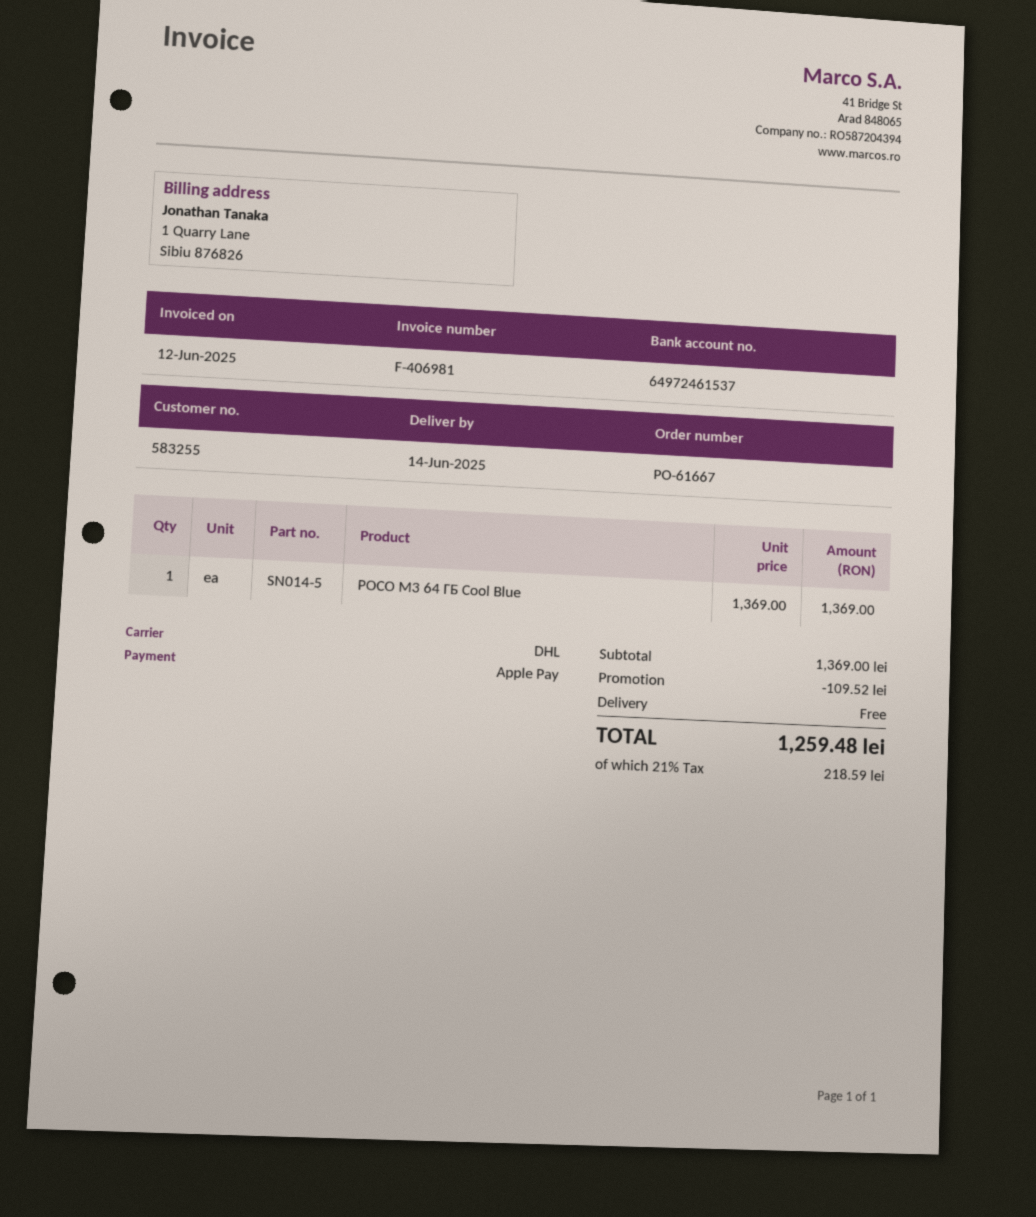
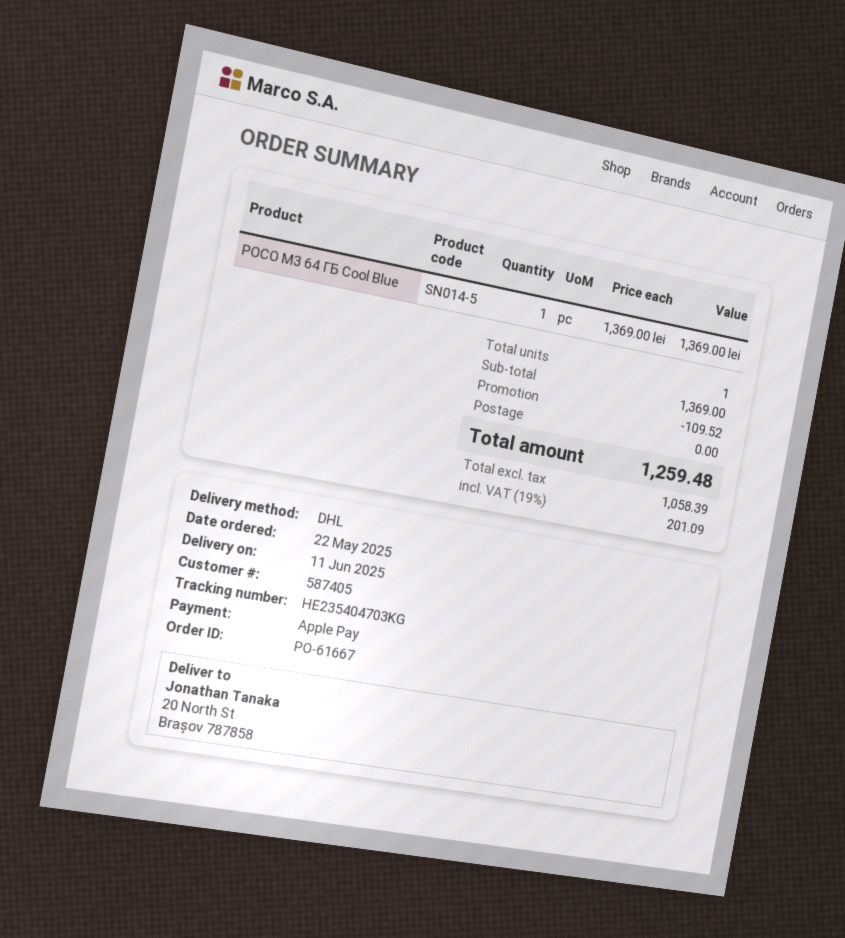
delivery date: 2025-06-14 -> 2025-06-11
customer number: 583255 -> 587405
tax: 21% = 218.59 -> 19% = 201.09

